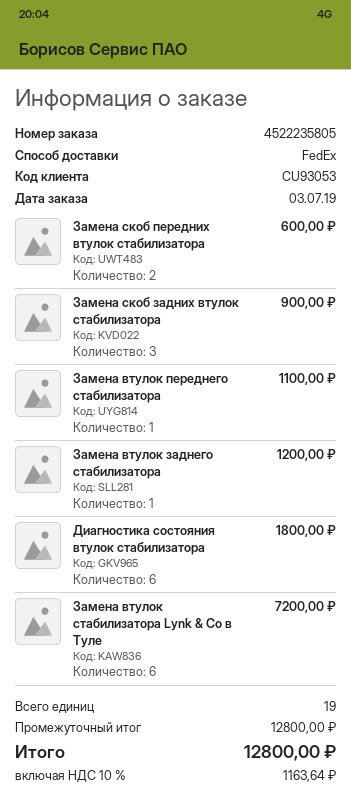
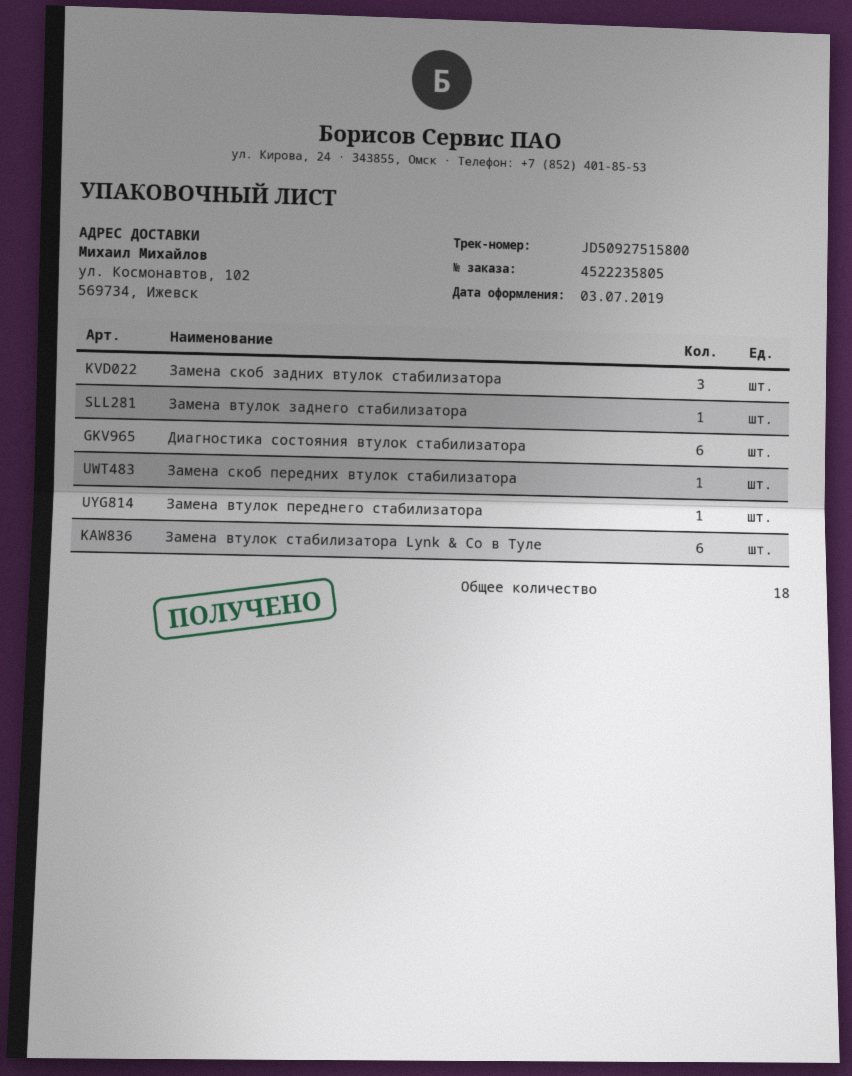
Замена скоб передних втулок стабилизатора: 2 -> 1
total quantity: 19 -> 18

